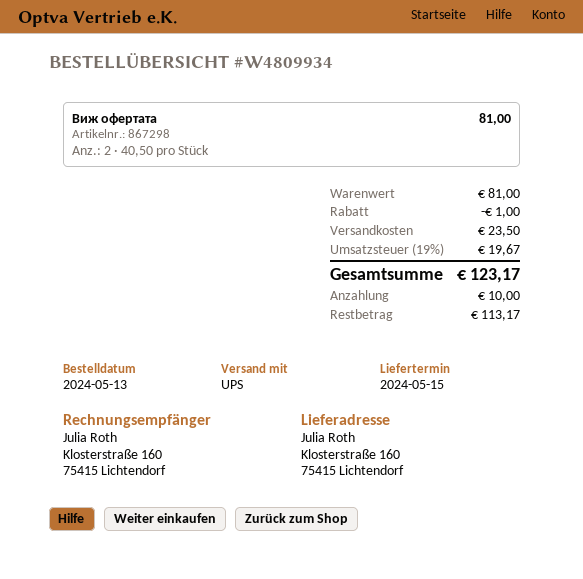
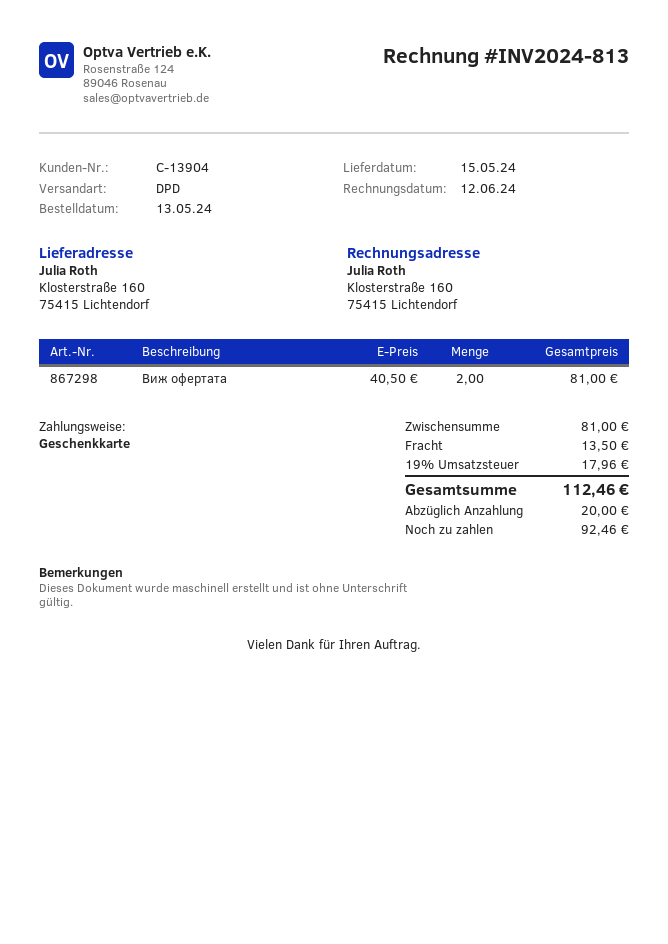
shipping method: UPS -> DPD
discount: 1.00 -> none
shipping: 23.50 -> 13.50
tax: 19% = 19.67 -> 19% = 17.96
total: 123.17 -> 112.46
deposit: 10.00 -> 20.00
balance: 113.17 -> 92.46

